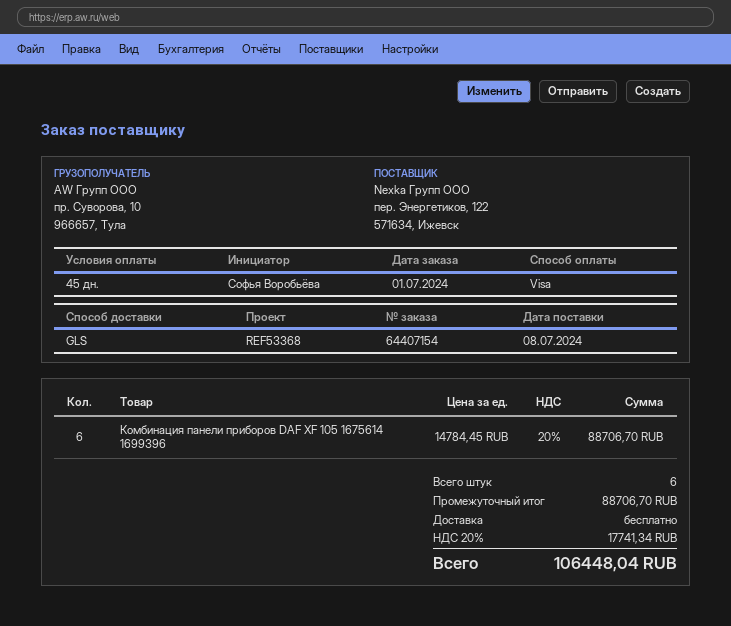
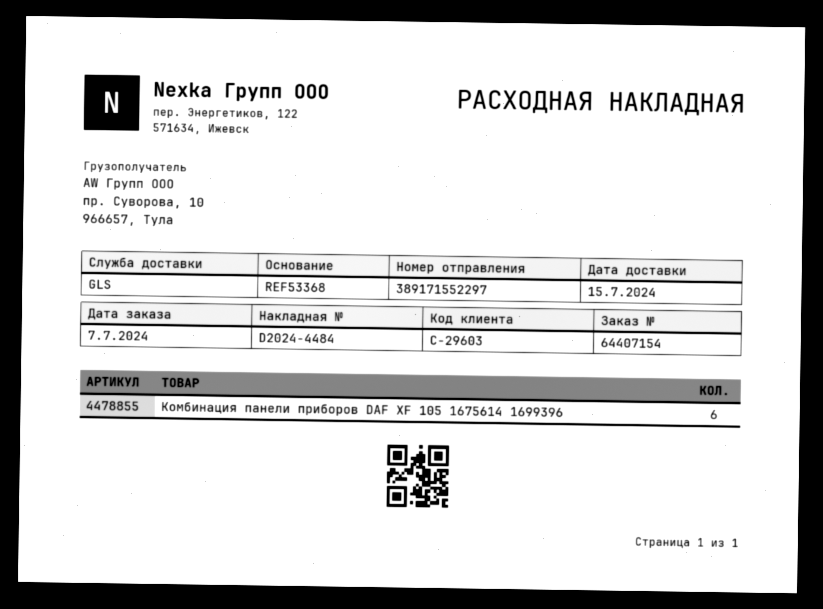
order date: 2024-07-01 -> 2024-07-07
delivery date: 2024-07-08 -> 2024-07-15

